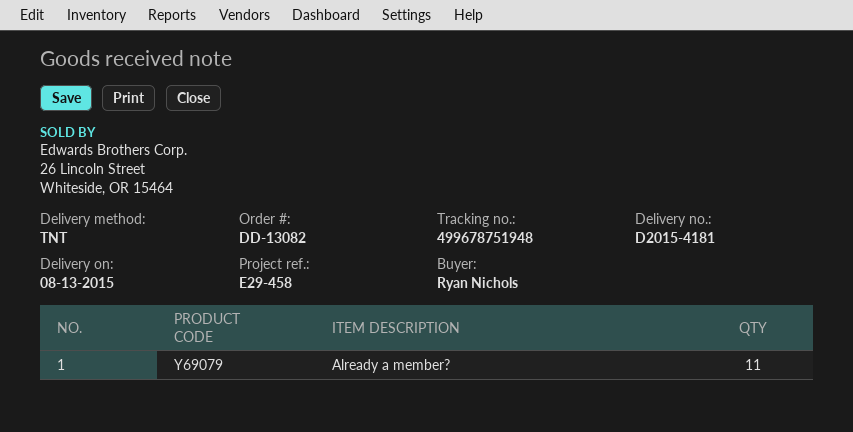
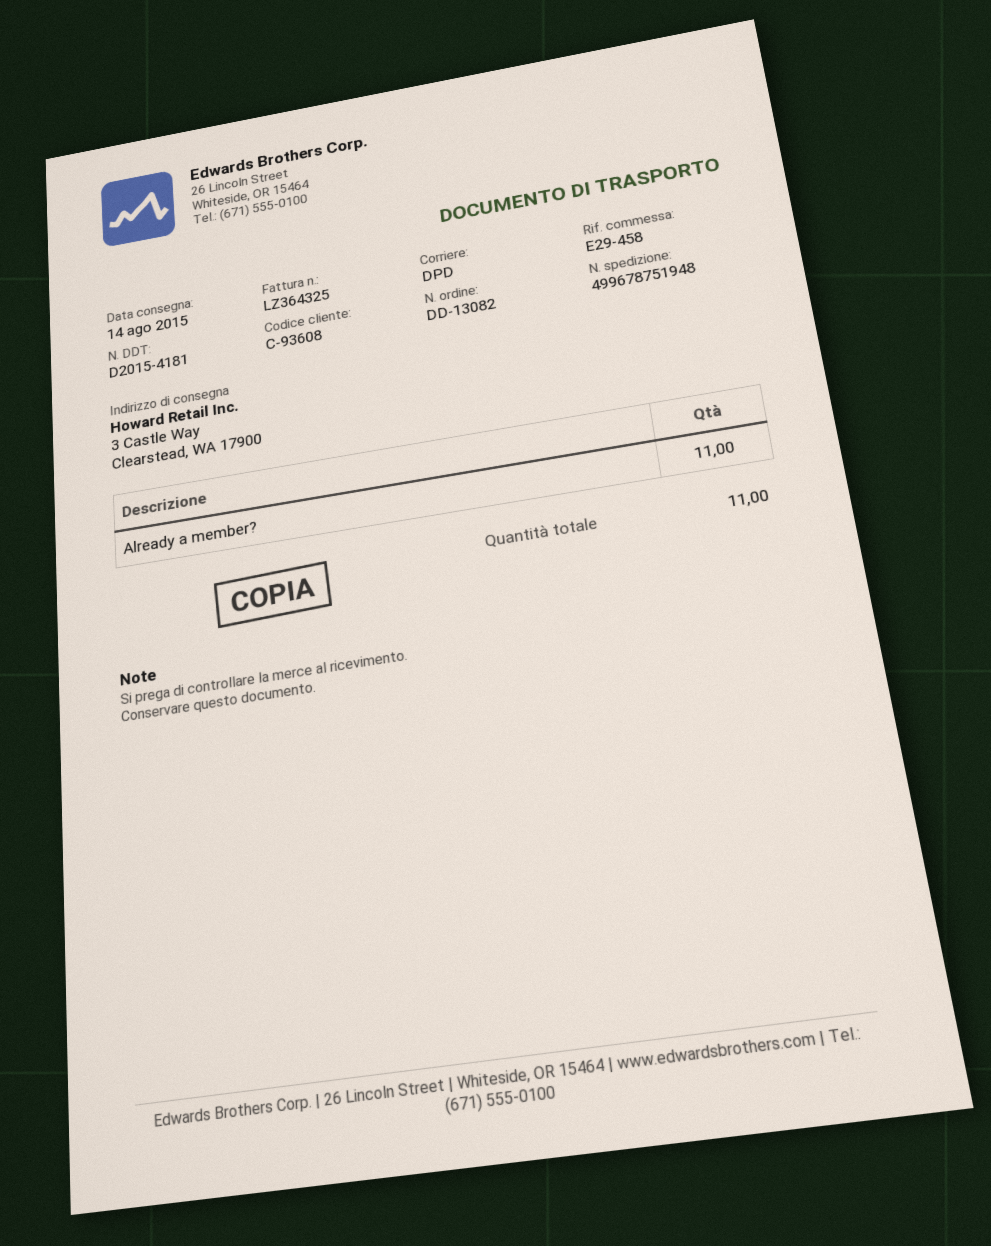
delivery date: 2015-08-13 -> 2015-08-14
shipping method: TNT -> DPD

